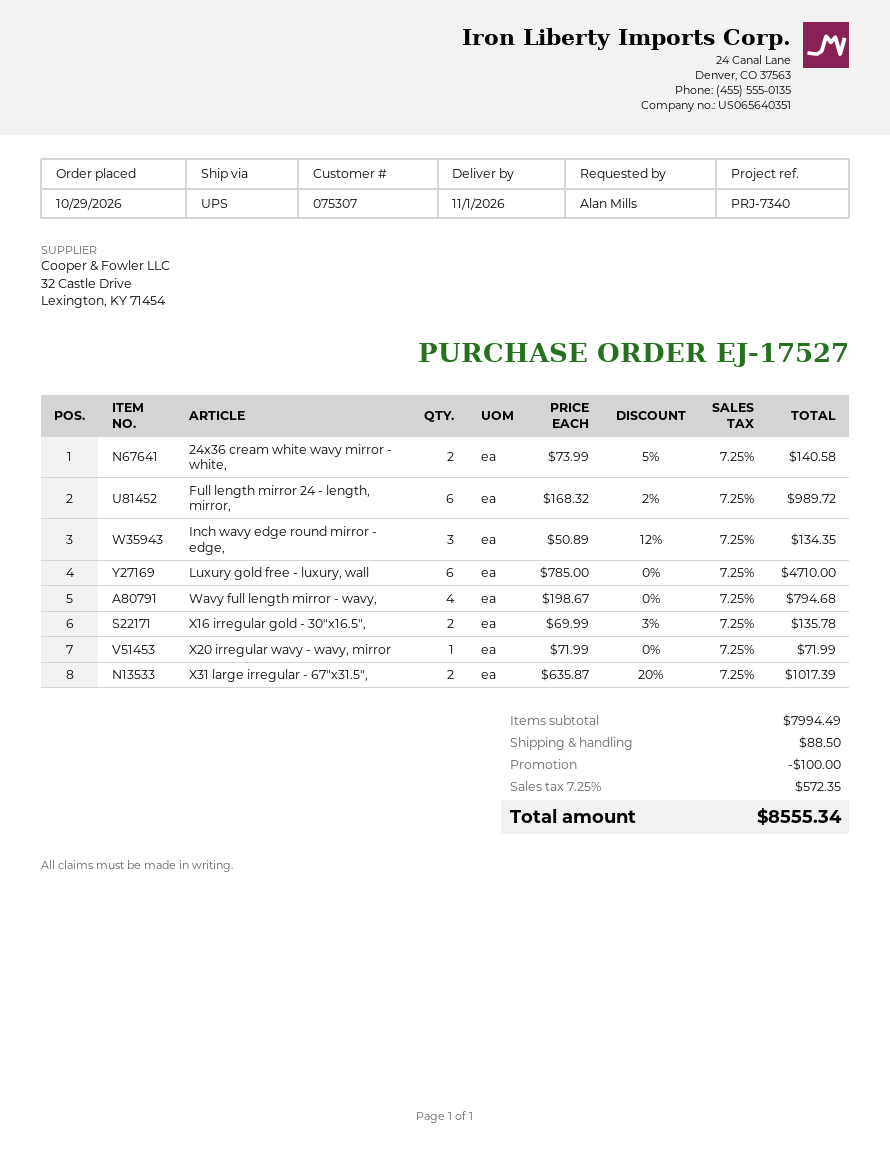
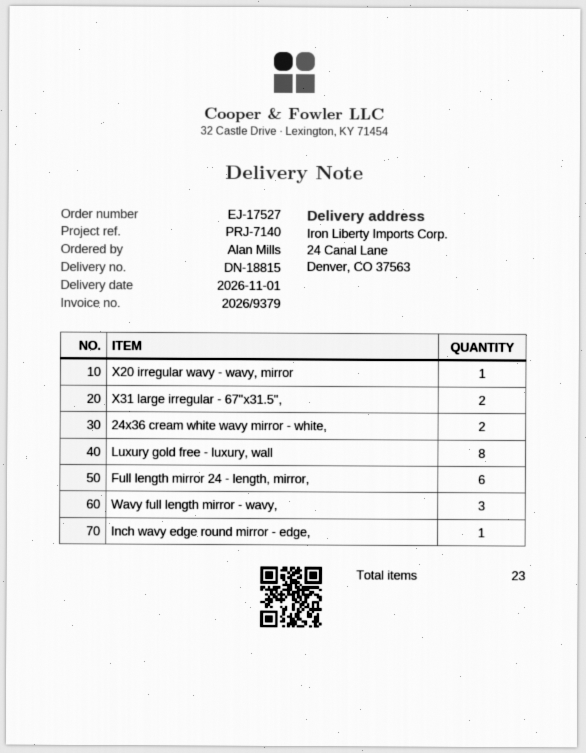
reference: PRJ-7340 -> PRJ-7140
Inch wavy edge round mirror - edge,: 3 -> 1
Luxury gold free - luxury, wall: 6 -> 8
Wavy full length mirror - wavy,: 4 -> 3
X16 irregular gold - 30"x16.5",: 2 -> none

